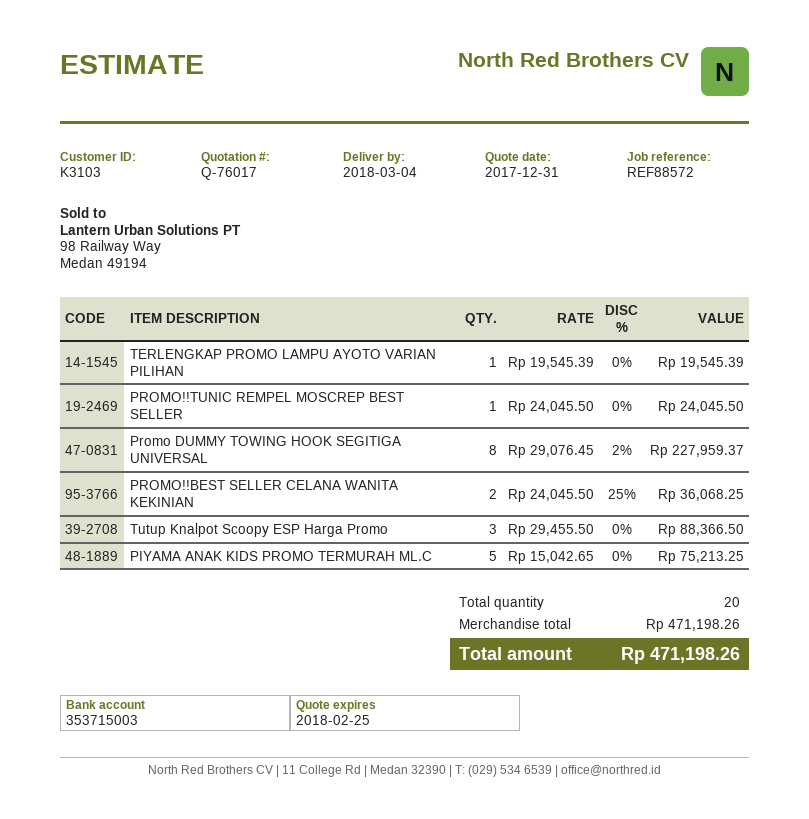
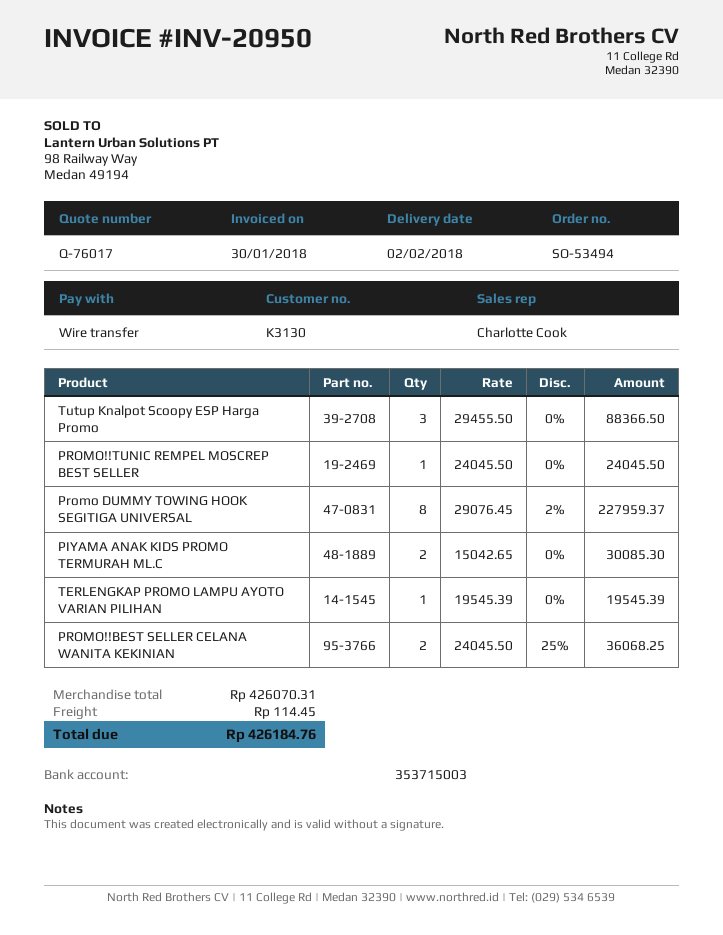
delivery date: 2018-03-04 -> 2018-02-02
customer number: K3103 -> K3130
PIYAMA ANAK KIDS PROMO TERMURAH ML.C: 5 x 15042.65 = 75213.25 -> 2 x 15042.65 = 30085.30
subtotal: 471198.26 -> 426070.31
shipping: none -> 114.45
total: 471198.26 -> 426184.76

